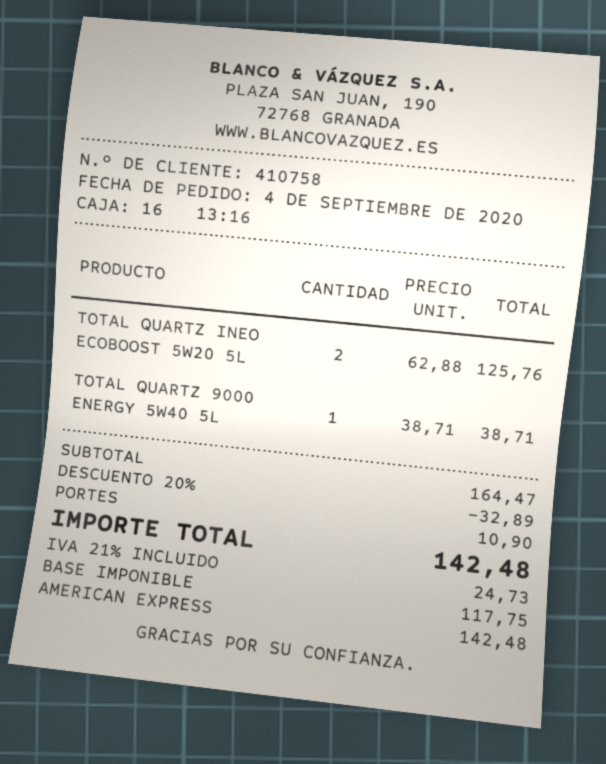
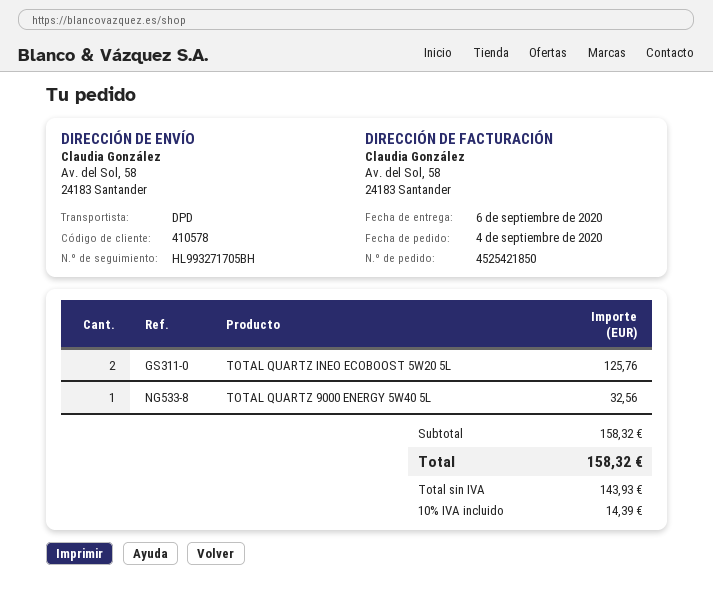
customer number: 410758 -> 410578
TOTAL QUARTZ 9000 ENERGY 5W40 5L: 1 for 38.71 -> 1 for 32.56
subtotal: 164.47 -> 158.32
discount: 20% = 32.89 -> none
shipping: 10.90 -> none
net: 117.75 -> 143.93
tax: 21% = 24.73 -> 10% = 14.39
total: 142.48 -> 158.32

